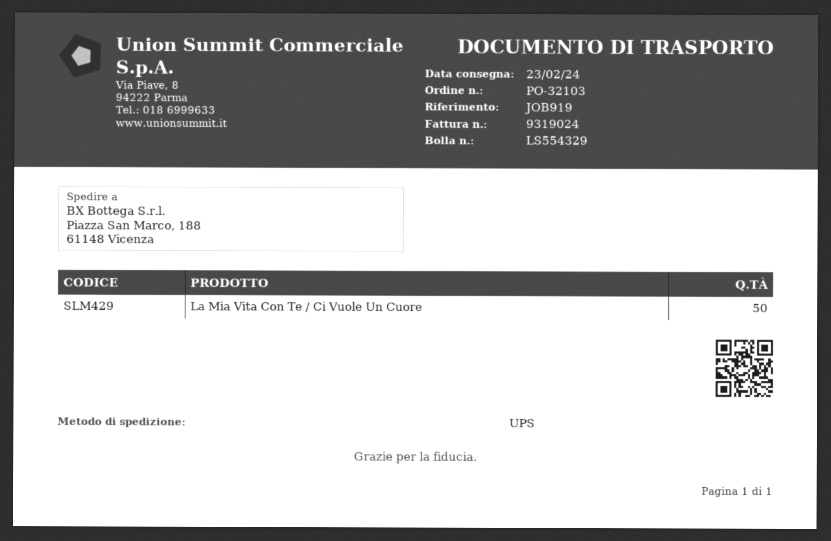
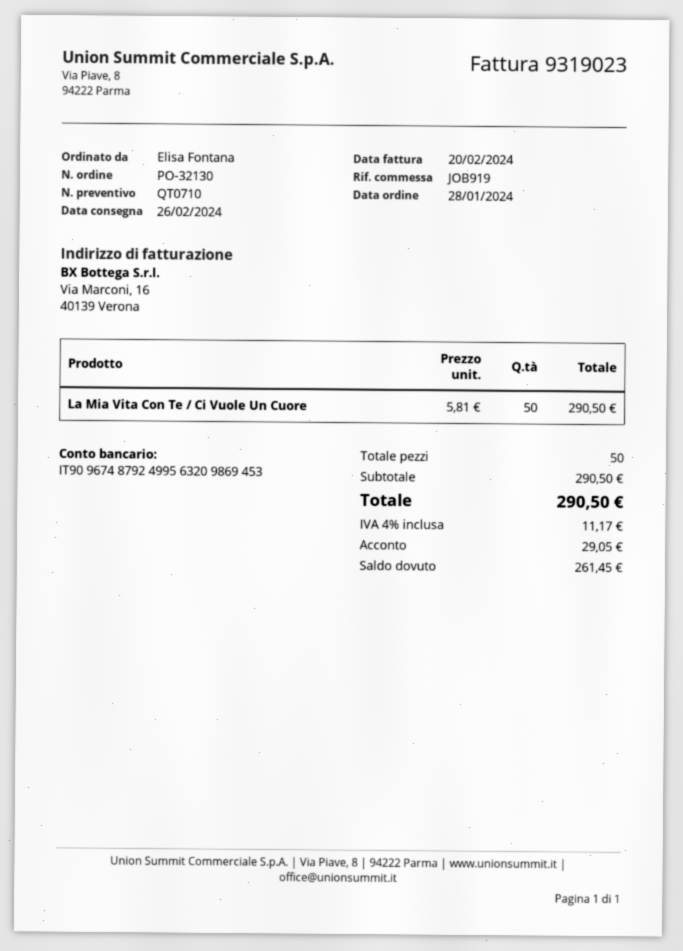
order number: PO-32103 -> PO-32130
delivery date: 2024-02-23 -> 2024-02-26
invoice number: 9319024 -> 9319023

